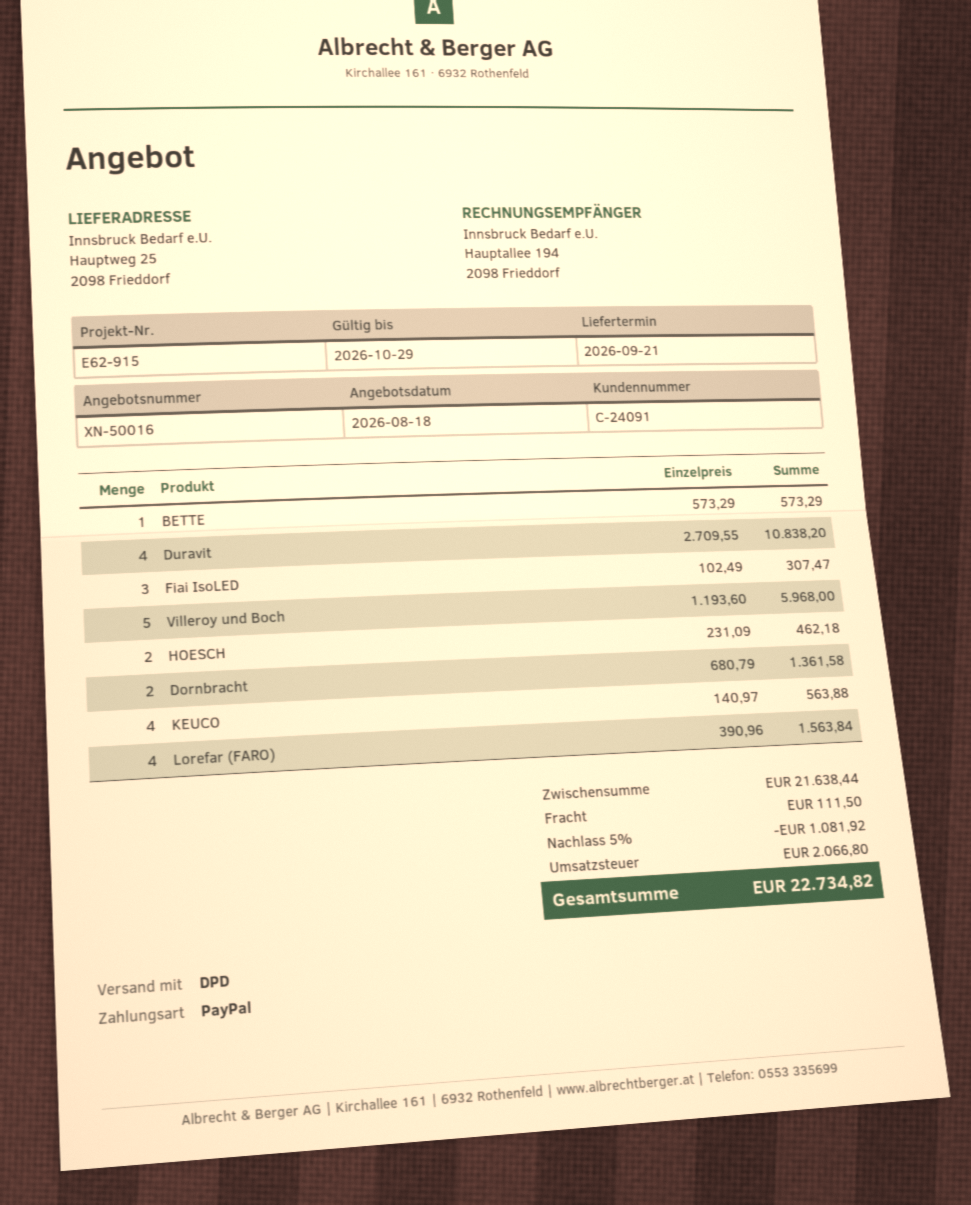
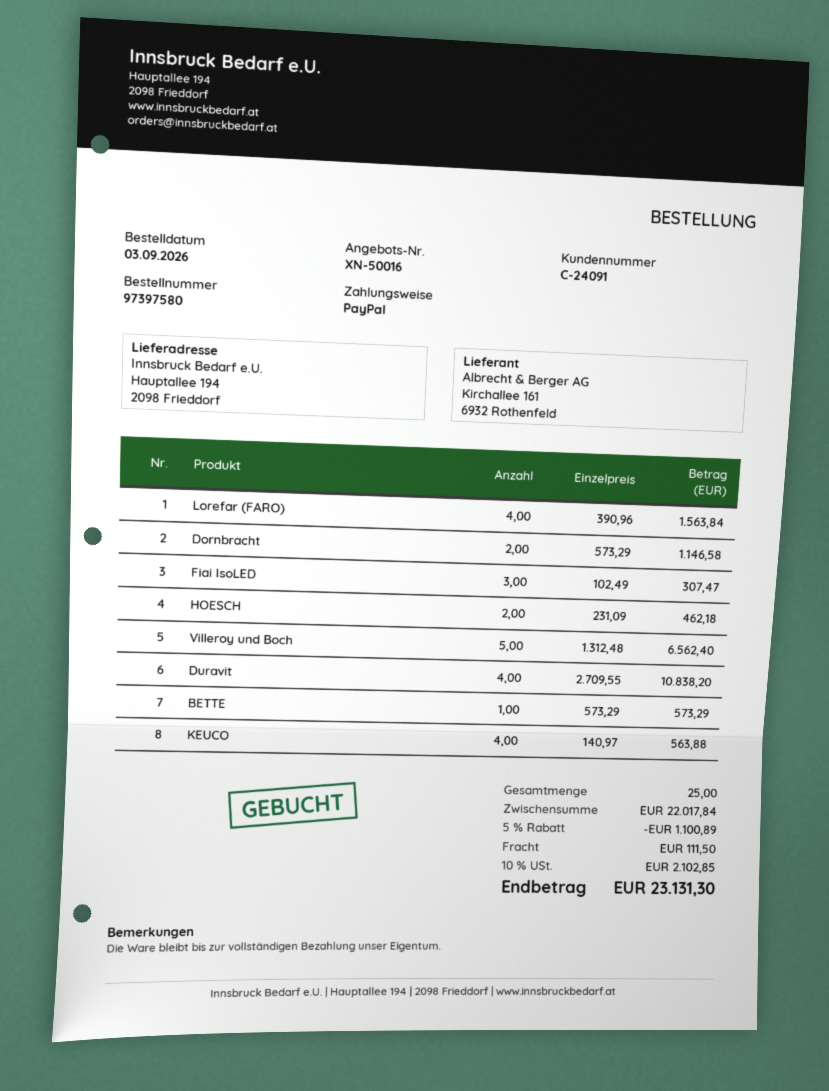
ship to: Hauptweg 25, 2098 Frieddorf -> Hauptallee 194, 2098 Frieddorf
Villeroy und Boch: 5 x 1193.60 = 5968.00 -> 5 x 1312.48 = 6562.40
Dornbracht: 2 x 680.79 = 1361.58 -> 2 x 573.29 = 1146.58
subtotal: 21638.44 -> 22017.84
discount: 5% = 1081.92 -> 5% = 1100.89
tax: 2066.80 -> 2102.85
total: 22734.82 -> 23131.30

